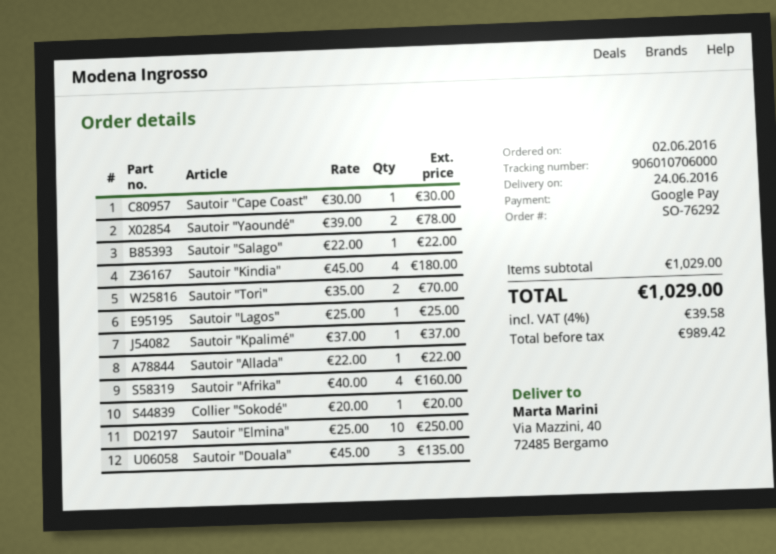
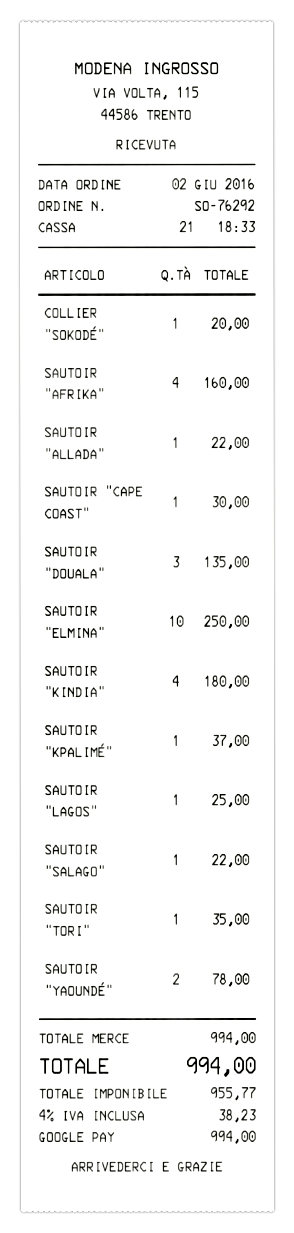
Sautoir "Tori": 2 for 70.00 -> 1 for 35.00
subtotal: 1029.00 -> 994.00
net: 989.42 -> 955.77
tax: 4% = 39.58 -> 4% = 38.23
total: 1029.00 -> 994.00

